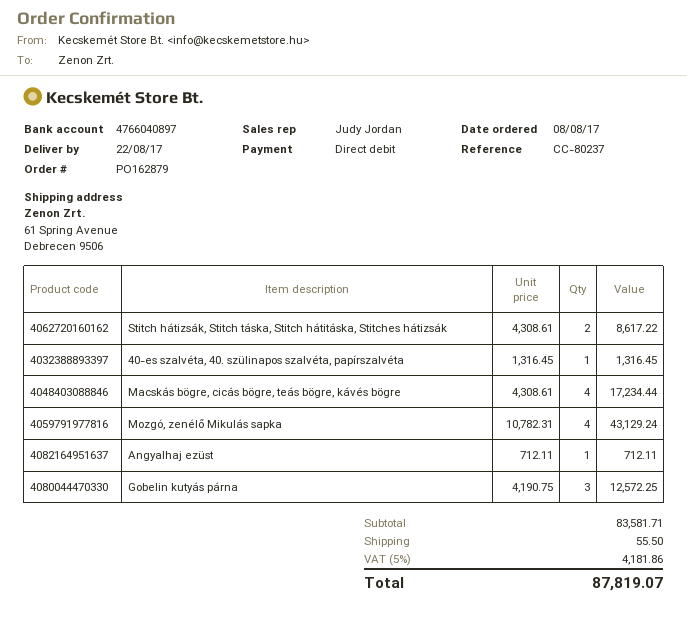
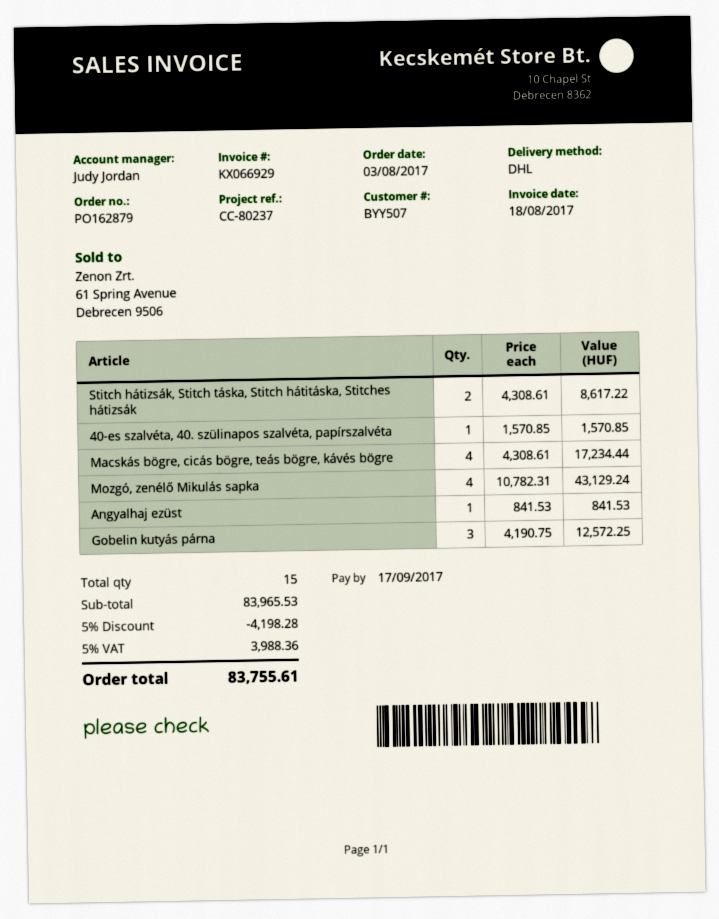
order date: 2017-08-08 -> 2017-08-03
40-es szalvéta, 40. szülinapos szalvéta, papírszalvéta: 1 x 1316.45 = 1316.45 -> 1 x 1570.85 = 1570.85
Angyalhaj ezüst: 1 x 712.11 = 712.11 -> 1 x 841.53 = 841.53
subtotal: 83581.71 -> 83965.53
discount: none -> 5% = 4198.28
shipping: 55.50 -> none
tax: 5% = 4181.86 -> 5% = 3988.36
total: 87819.07 -> 83755.61

